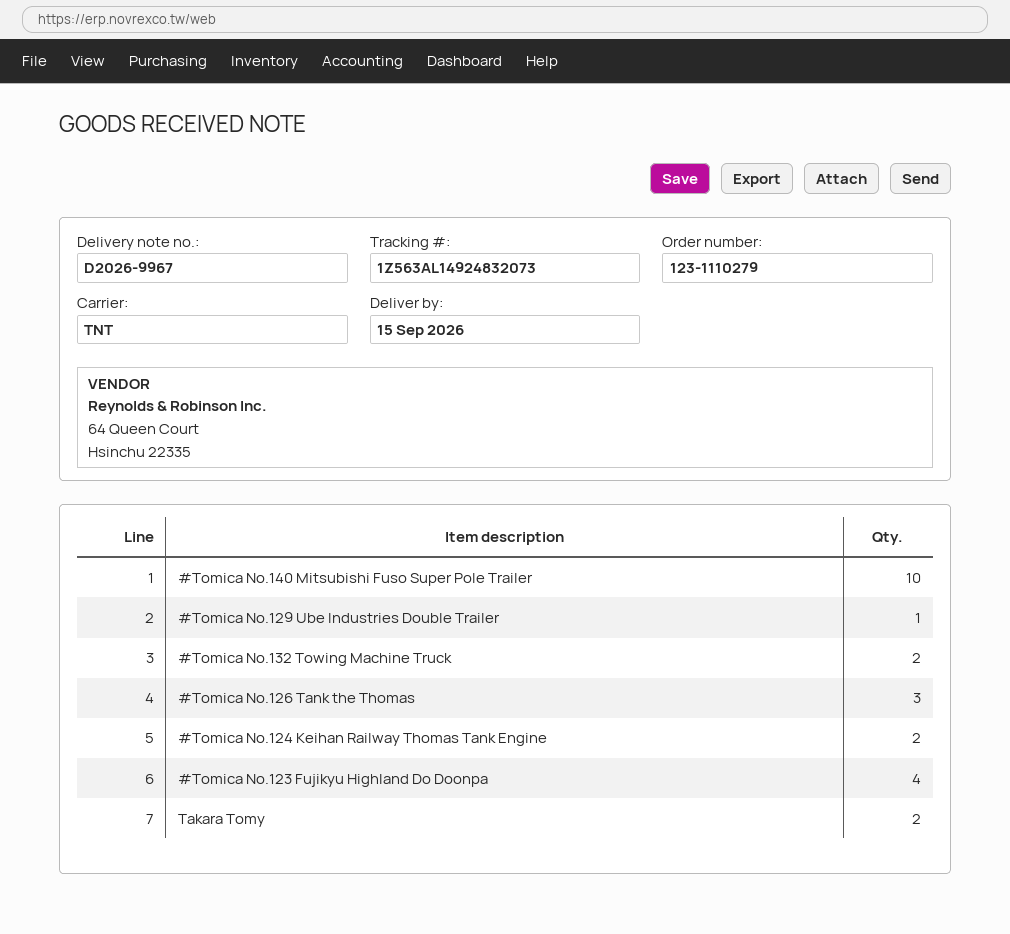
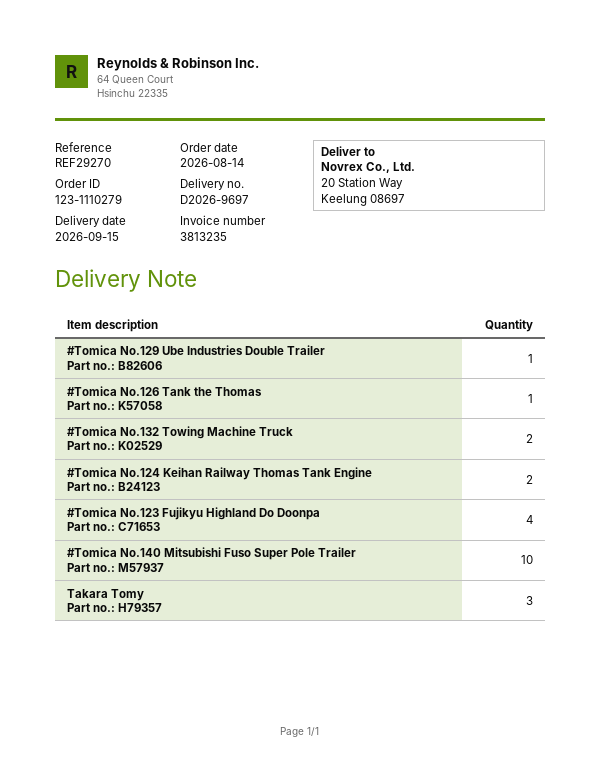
delivery note number: D2026-9967 -> D2026-9697
#Tomica No.126 Tank the Thomas: 3 -> 1
Takara Tomy: 2 -> 3

